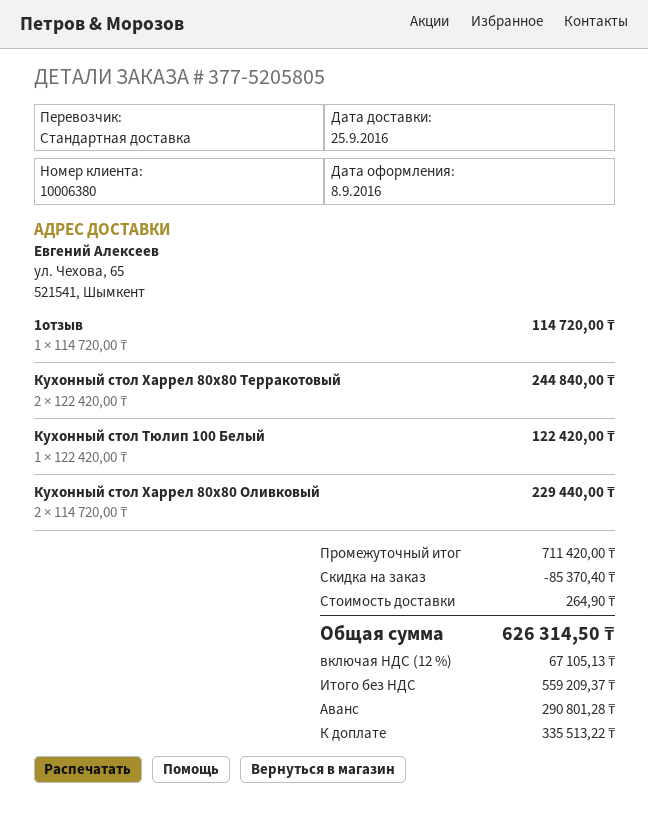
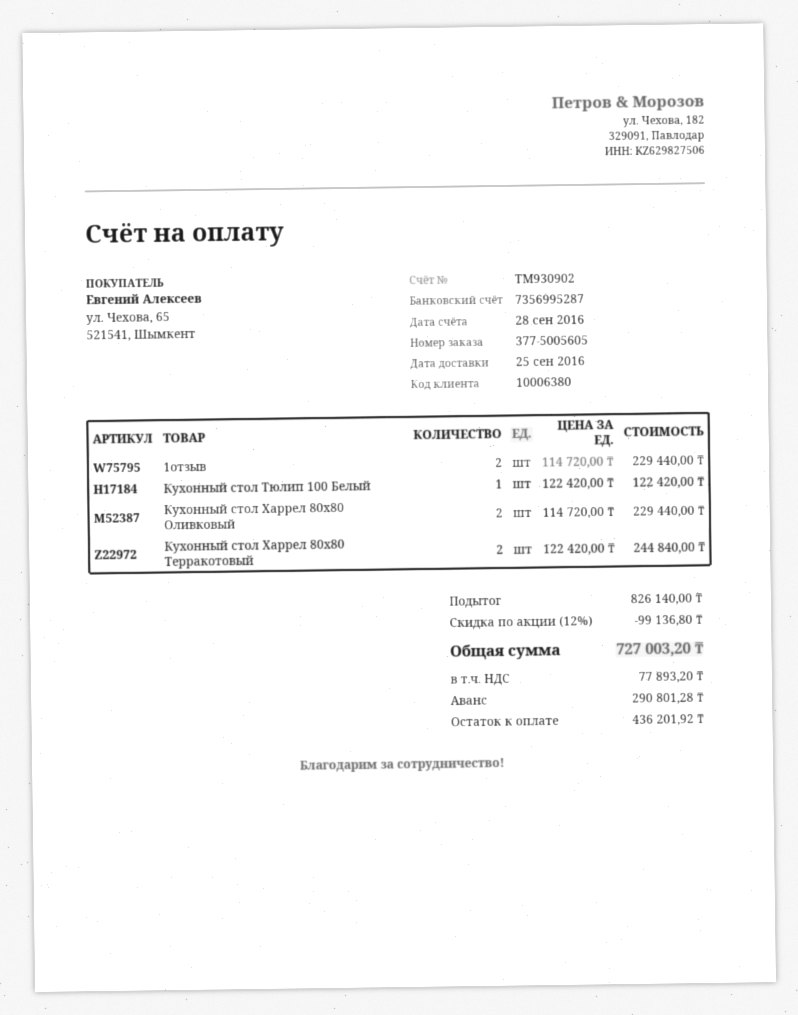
order number: 377-5205805 -> 377-5005605
1отзыв: 1 x 114720.00 = 114720.00 -> 2 x 114720.00 = 229440.00
subtotal: 711420.00 -> 826140.00
discount: 85370.40 -> 99136.80
shipping: 264.90 -> none
tax: 67105.13 -> 77893.20
total: 626314.50 -> 727003.20
balance: 335513.22 -> 436201.92

